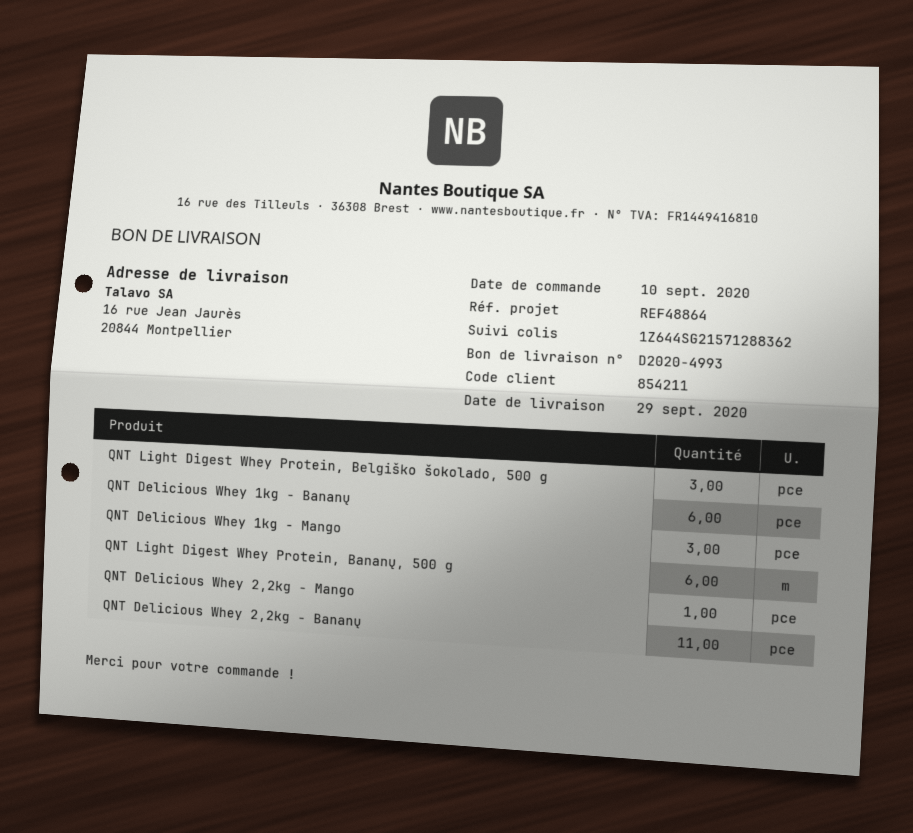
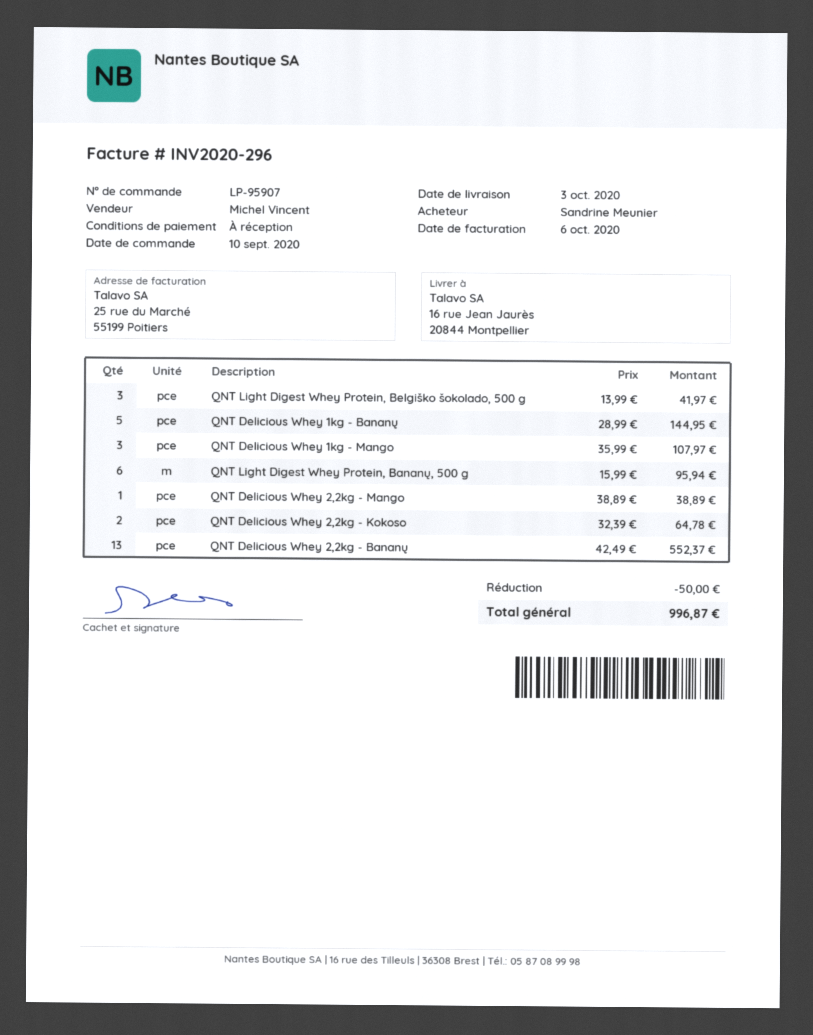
delivery date: 2020-09-29 -> 2020-10-03
QNT Delicious Whey 1kg - Bananų: 6 -> 5
QNT Delicious Whey 2,2kg - Bananų: 11 -> 13
QNT Delicious Whey 2,2kg - Kokoso: none -> 2

